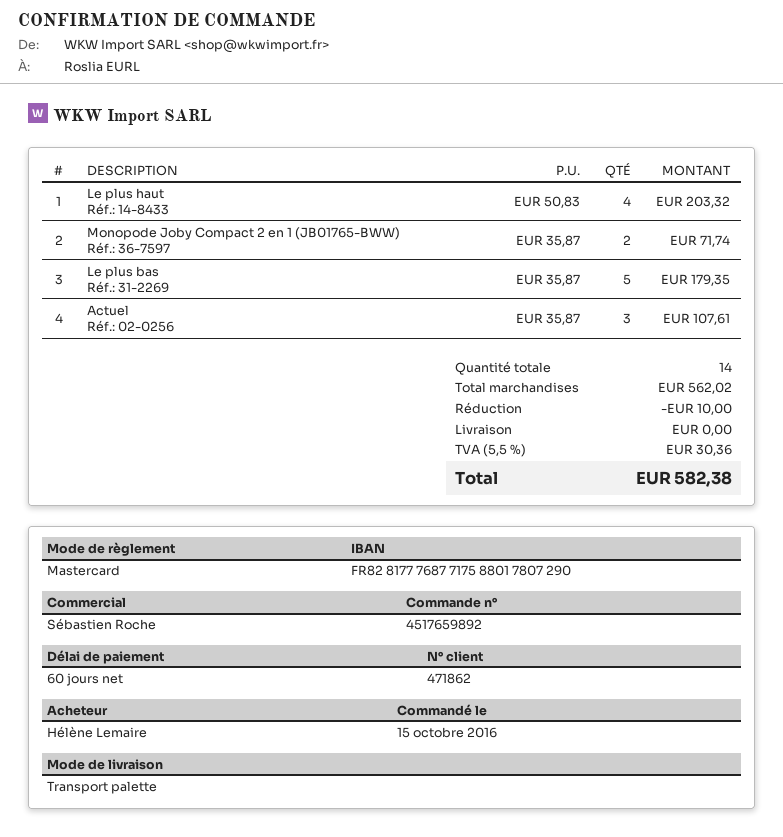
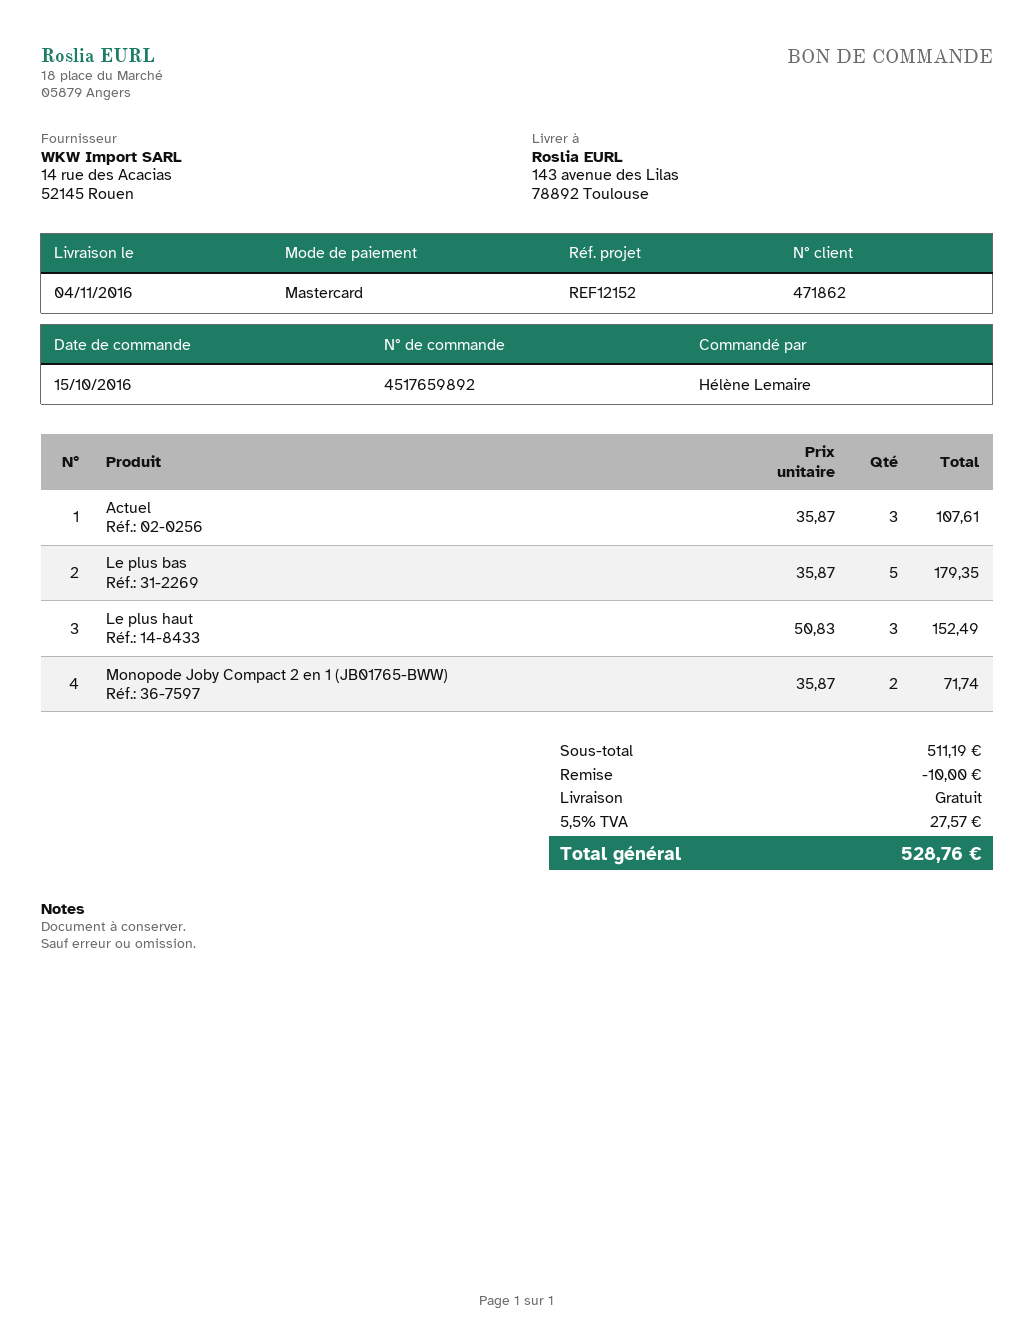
Le plus haut: 4 x 50.83 = 203.32 -> 3 x 50.83 = 152.49
subtotal: 562.02 -> 511.19
tax: 5.5% = 30.36 -> 5.5% = 27.57
total: 582.38 -> 528.76

